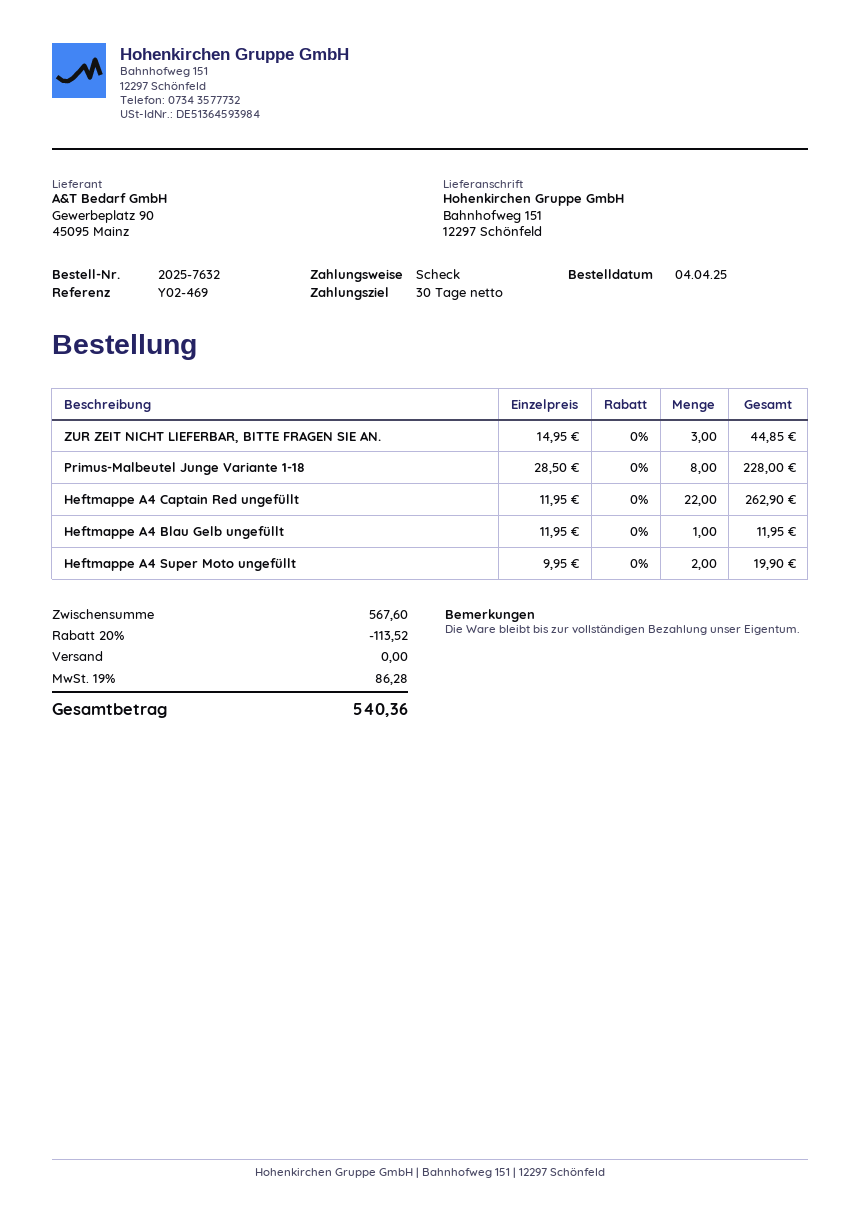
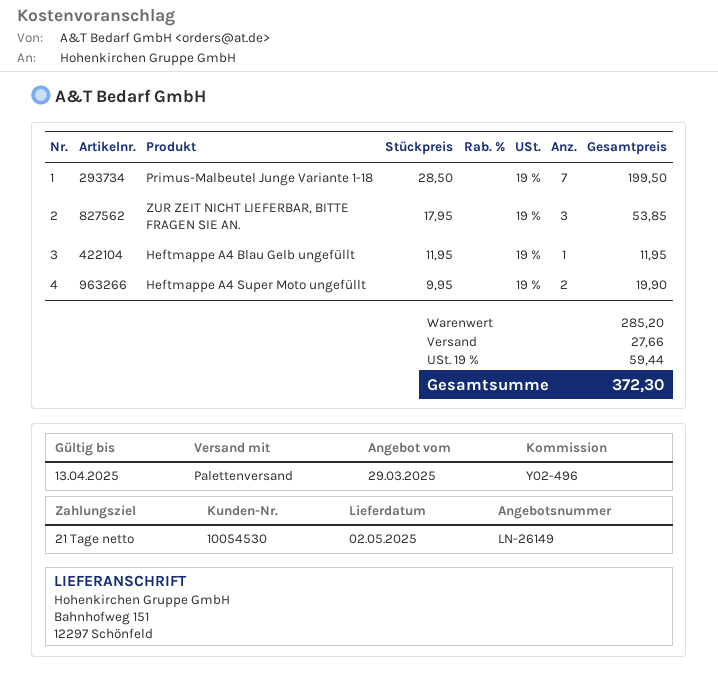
payment terms: 30 days -> 21 days
reference: Y02-469 -> Y02-496
ZUR ZEIT NICHT LIEFERBAR, BITTE FRAGEN SIE AN.: 3 x 14.95 = 44.85 -> 3 x 17.95 = 53.85
Primus-Malbeutel Junge Variante 1-18: 8 x 28.50 = 228.00 -> 7 x 28.50 = 199.50
Heftmappe A4 Captain Red ungefüllt: 22 x 11.95 = 262.90 -> none
subtotal: 567.60 -> 285.20
discount: 20% = 113.52 -> none
shipping: 0.00 -> 27.66
tax: 19% = 86.28 -> 19% = 59.44
total: 540.36 -> 372.30

